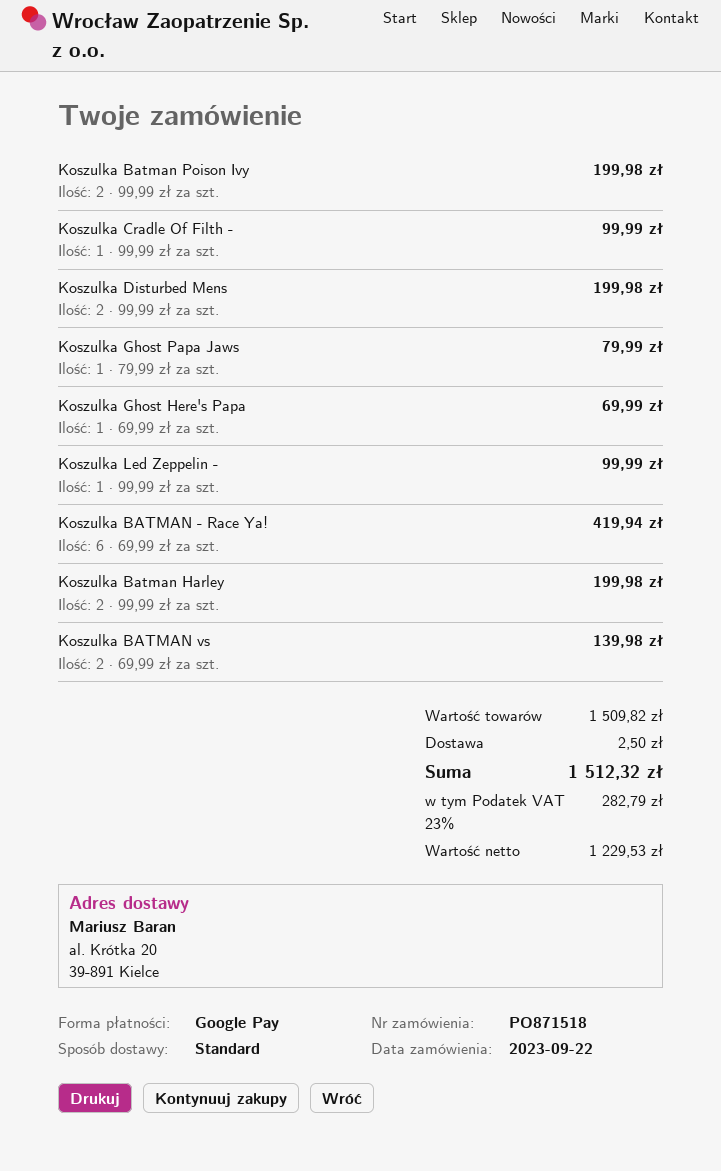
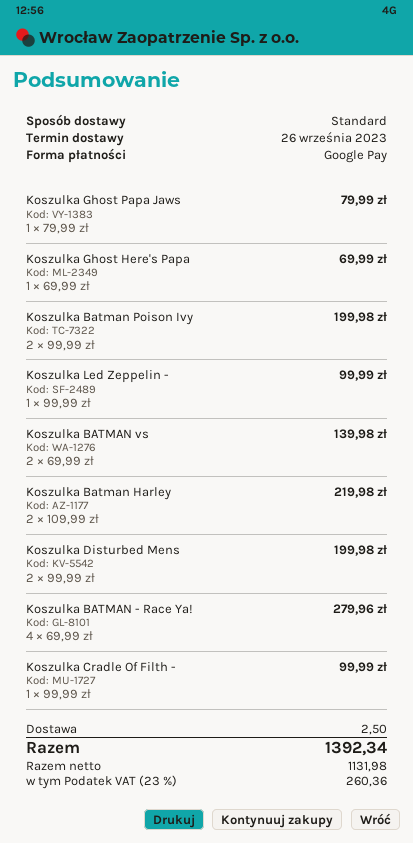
Koszulka BATMAN - Race Ya!: 6 x 69.99 = 419.94 -> 4 x 69.99 = 279.96
Koszulka Batman Harley: 2 x 99.99 = 199.98 -> 2 x 109.99 = 219.98
net: 1229.53 -> 1131.98
tax: 23% = 282.79 -> 23% = 260.36
total: 1512.32 -> 1392.34

